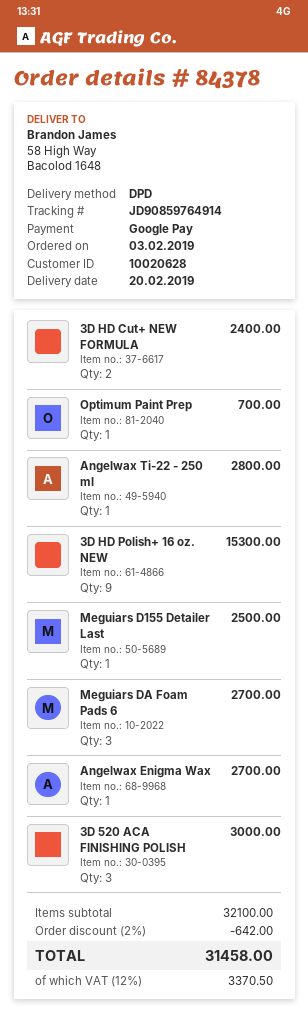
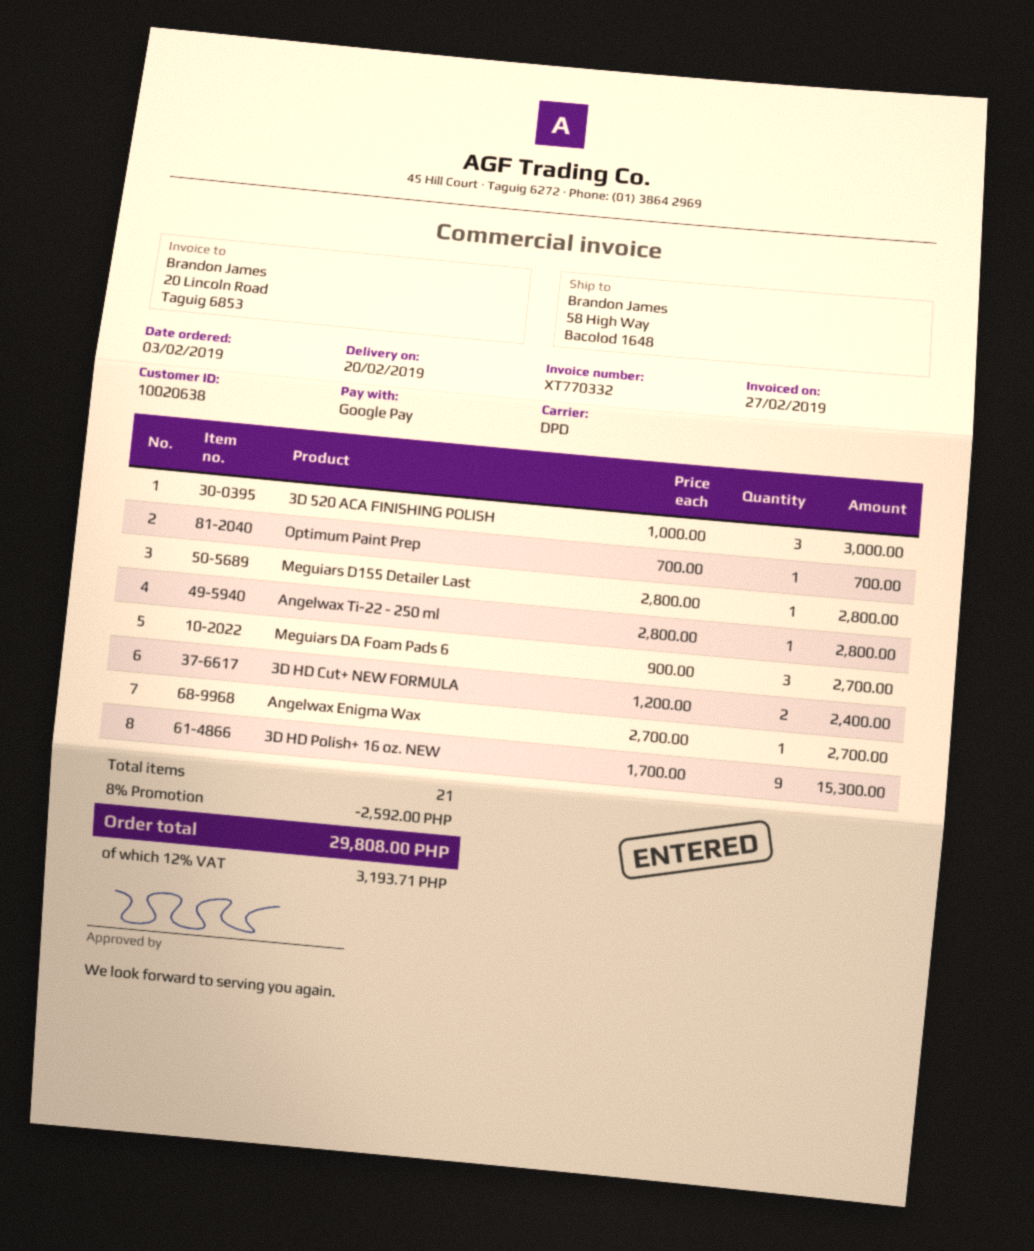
customer number: 10020628 -> 10020638
Meguiars D155 Detailer Last: 1 for 2500.00 -> 1 for 2800.00
discount: 2% = 642.00 -> 8% = 2592.00
tax: 12% = 3370.50 -> 12% = 3193.71
total: 31458.00 -> 29808.00

